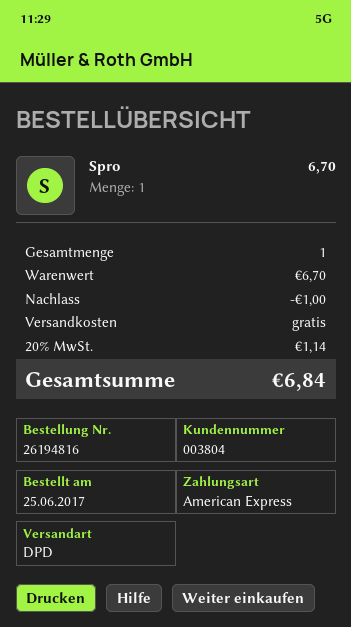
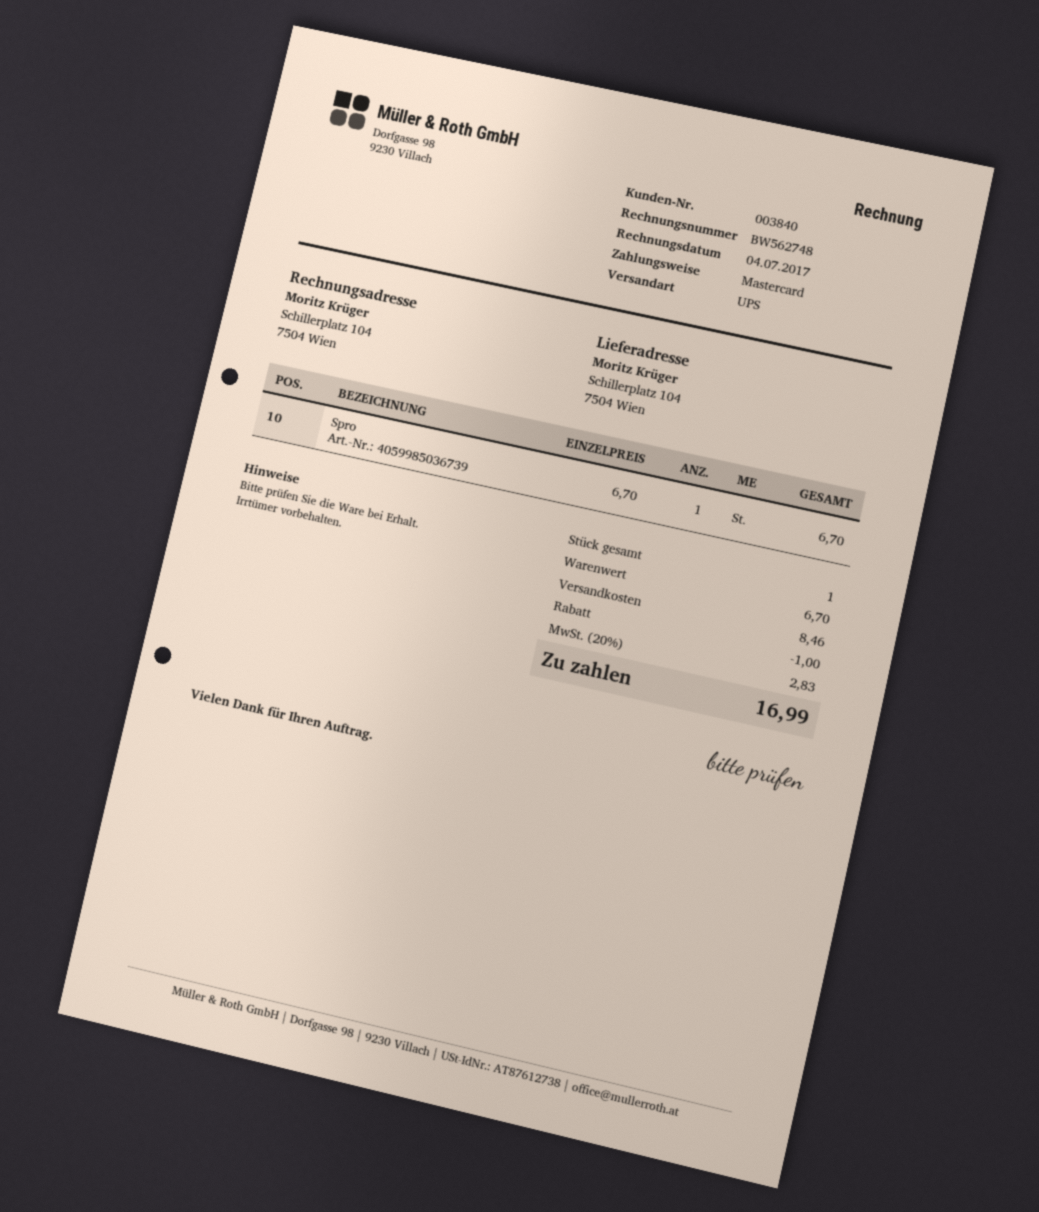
customer number: 003804 -> 003840
payment method: American Express -> Mastercard
shipping method: DPD -> UPS
shipping: 0.00 -> 8.46
tax: 20% = 1.14 -> 20% = 2.83
total: 6.84 -> 16.99

